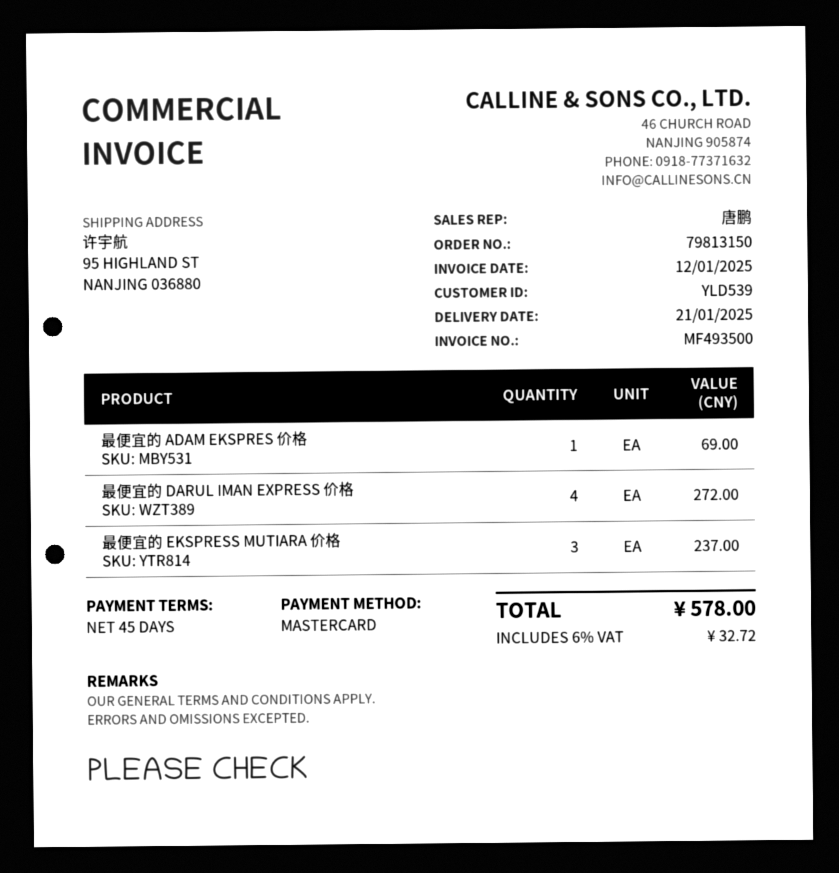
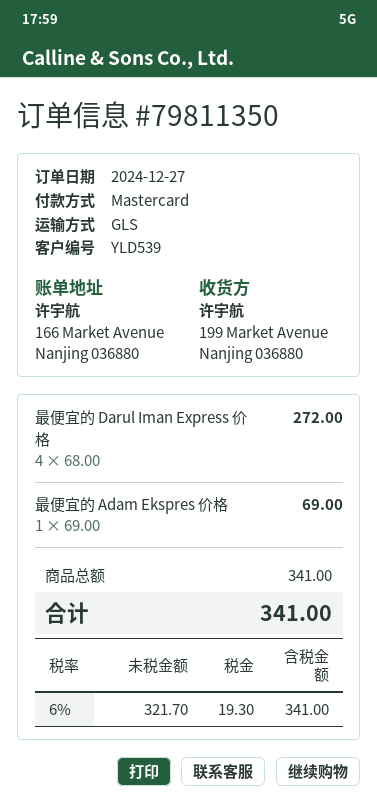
order number: 79813150 -> 79811350
ship to: 95 HIGHLAND ST, NANJING 036880 -> 199 Market Avenue, Nanjing 036880
最便宜的 EKSPRESS MUTIARA 价格: 3 for 237.00 -> none
tax: 6% = 32.72 -> 6% = 19.30
total: 578.00 -> 341.00

